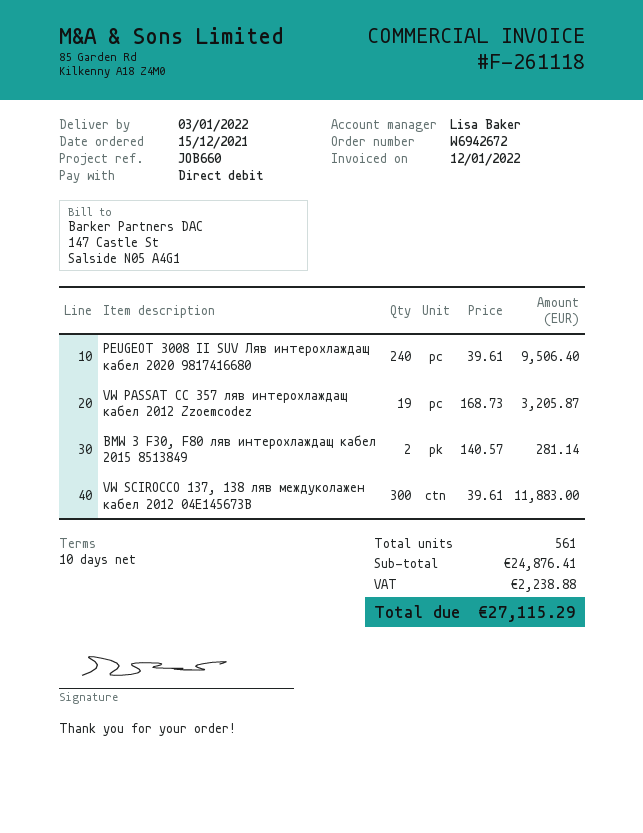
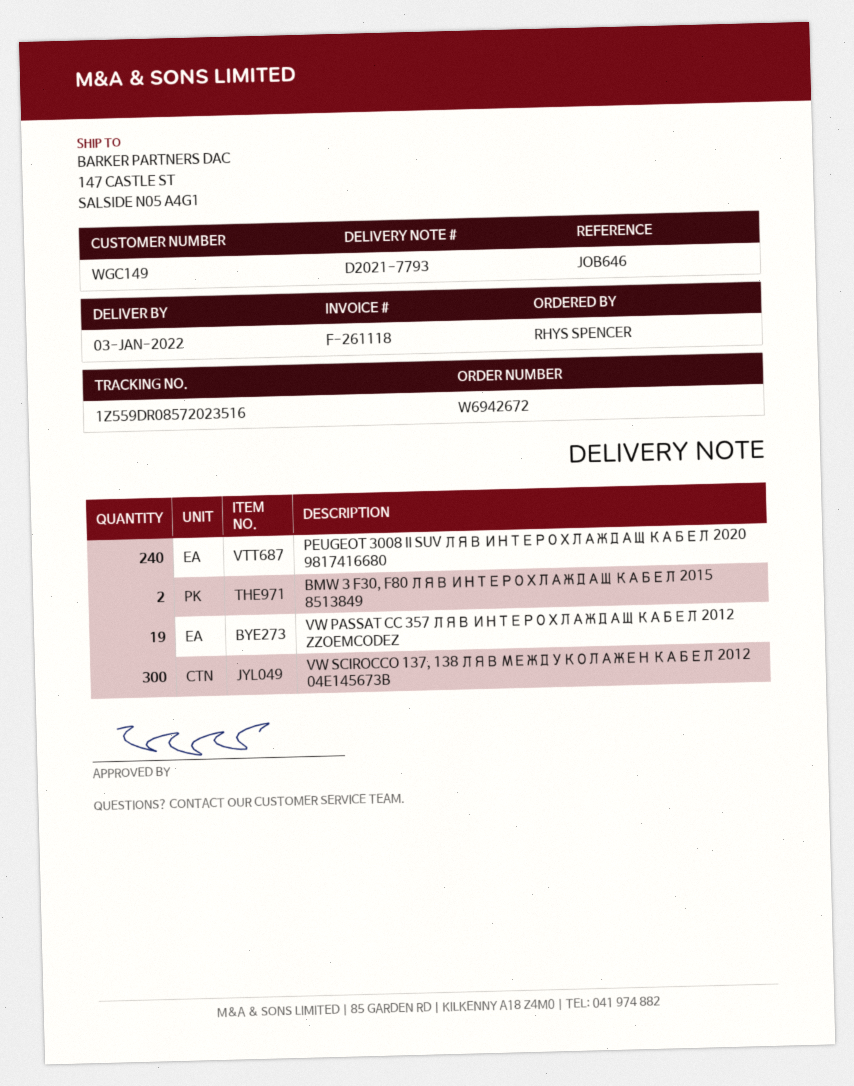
reference: JOB660 -> JOB646

